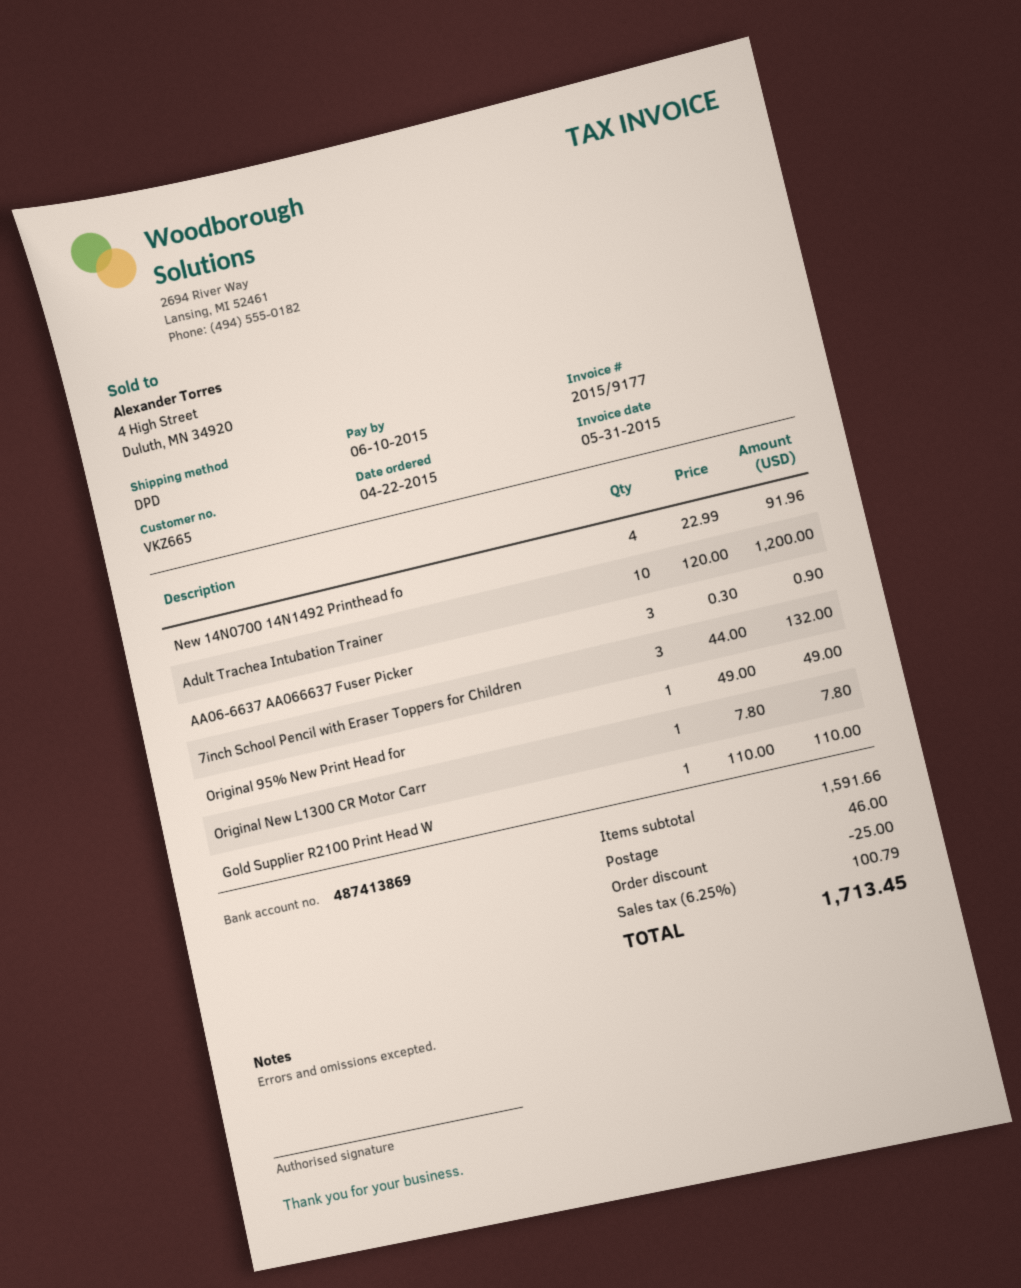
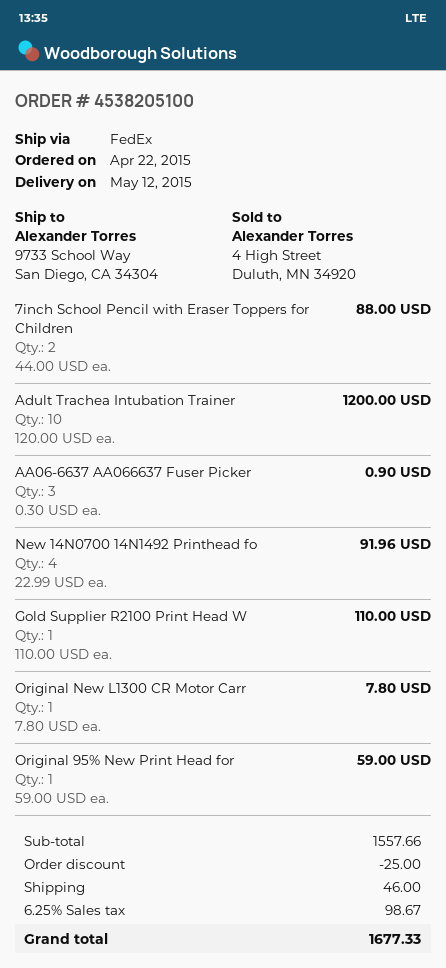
shipping method: DPD -> FedEx
7inch School Pencil with Eraser Toppers for Children: 3 x 44.00 = 132.00 -> 2 x 44.00 = 88.00
Original 95% New Print Head for: 1 x 49.00 = 49.00 -> 1 x 59.00 = 59.00
subtotal: 1591.66 -> 1557.66
tax: 6.25% = 100.79 -> 6.25% = 98.67
total: 1713.45 -> 1677.33

